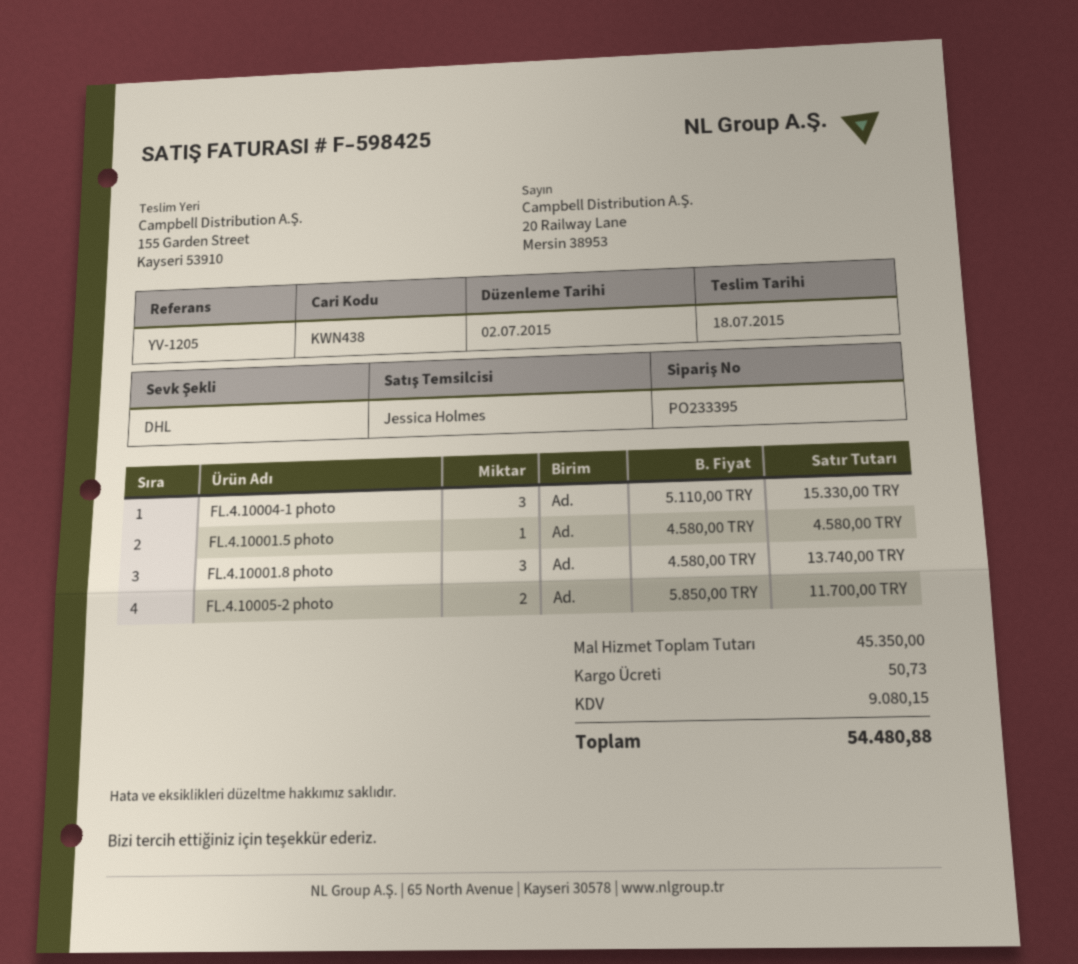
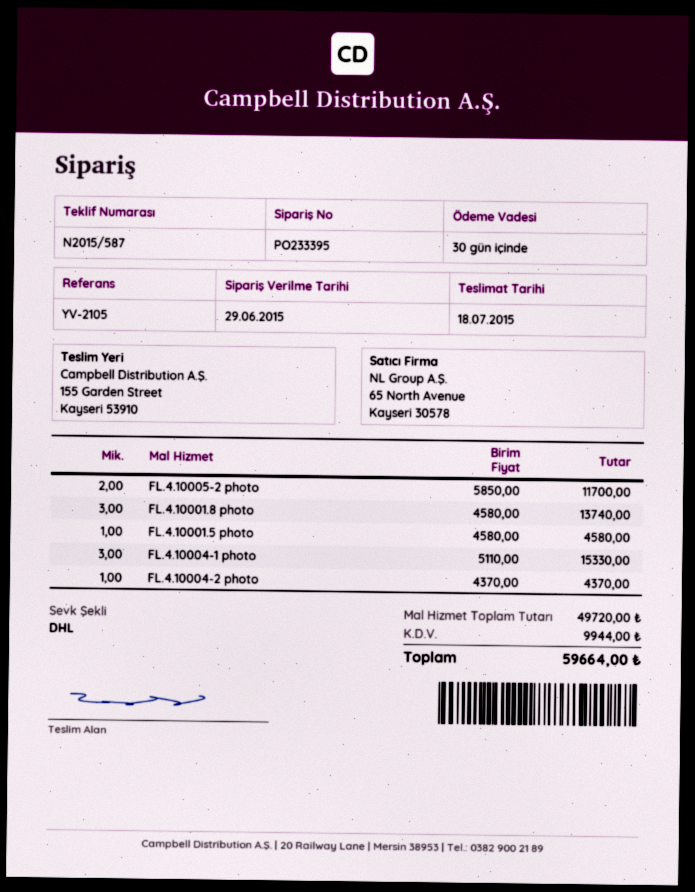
reference: YV-1205 -> YV-2105
FL.4.10004-2 photo: none -> 1 x 4370.00 = 4370.00
subtotal: 45350.00 -> 49720.00
shipping: 50.73 -> none
tax: 9080.15 -> 9944.00
total: 54480.88 -> 59664.00

